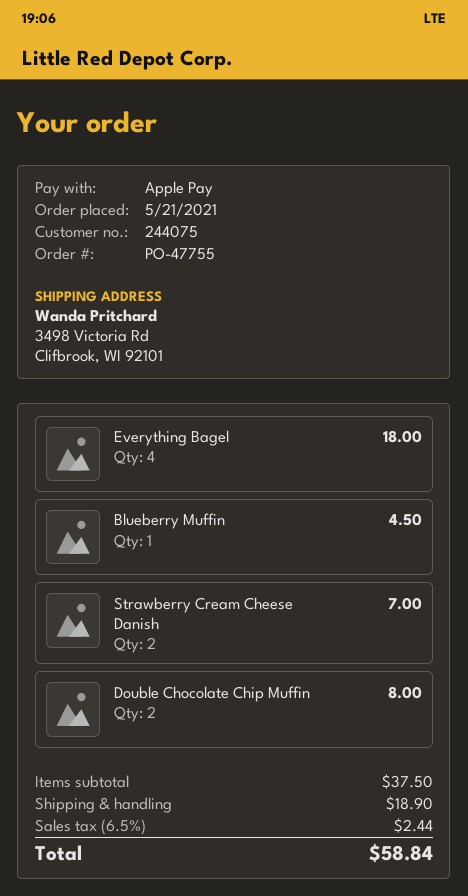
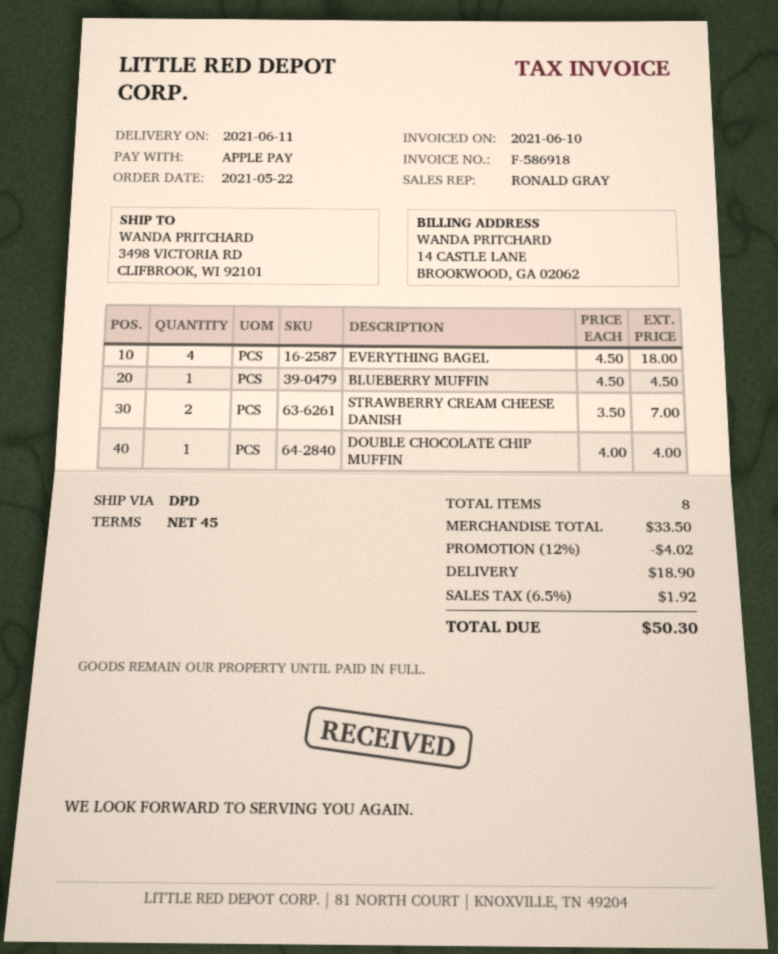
order date: 2021-05-21 -> 2021-05-22
Double Chocolate Chip Muffin: 2 for 8.00 -> 1 for 4.00
subtotal: 37.50 -> 33.50
discount: none -> 12% = 4.02
tax: 6.5% = 2.44 -> 6.5% = 1.92
total: 58.84 -> 50.30

